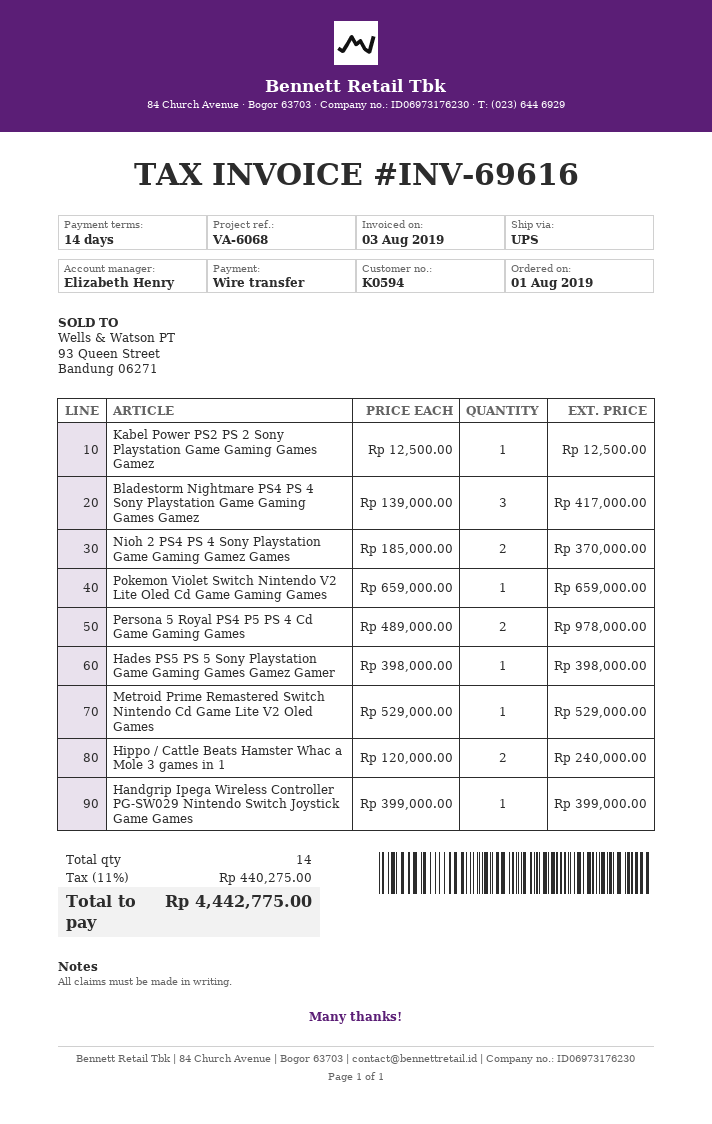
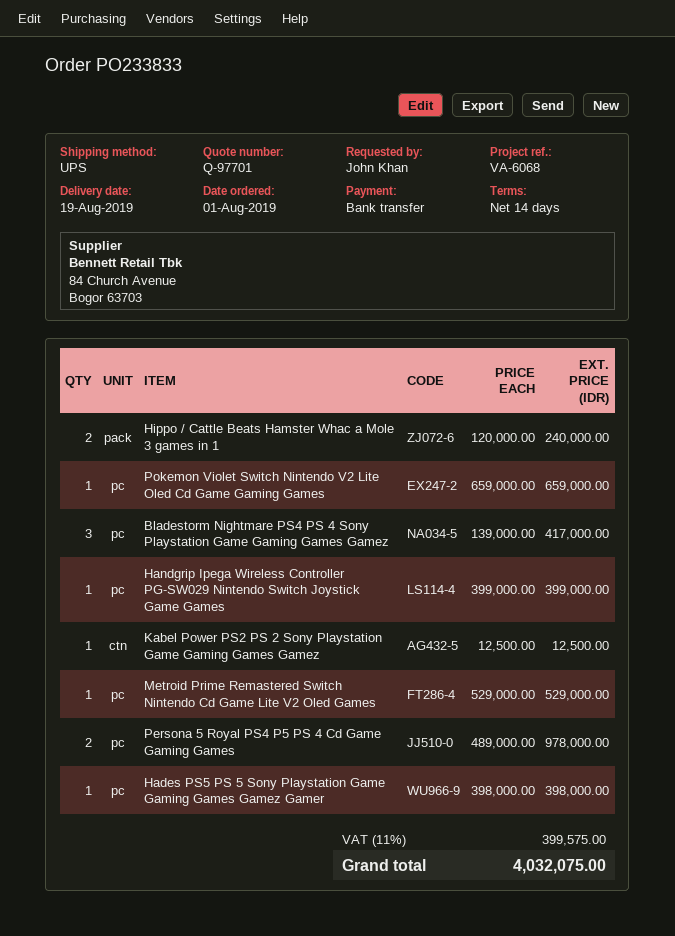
Nioh 2 PS4 PS 4 Sony Playstation Game Gaming Gamez Games: 2 x 185000.00 = 370000.00 -> none
tax: 11% = 440275.00 -> 11% = 399575.00
total: 4442775.00 -> 4032075.00

